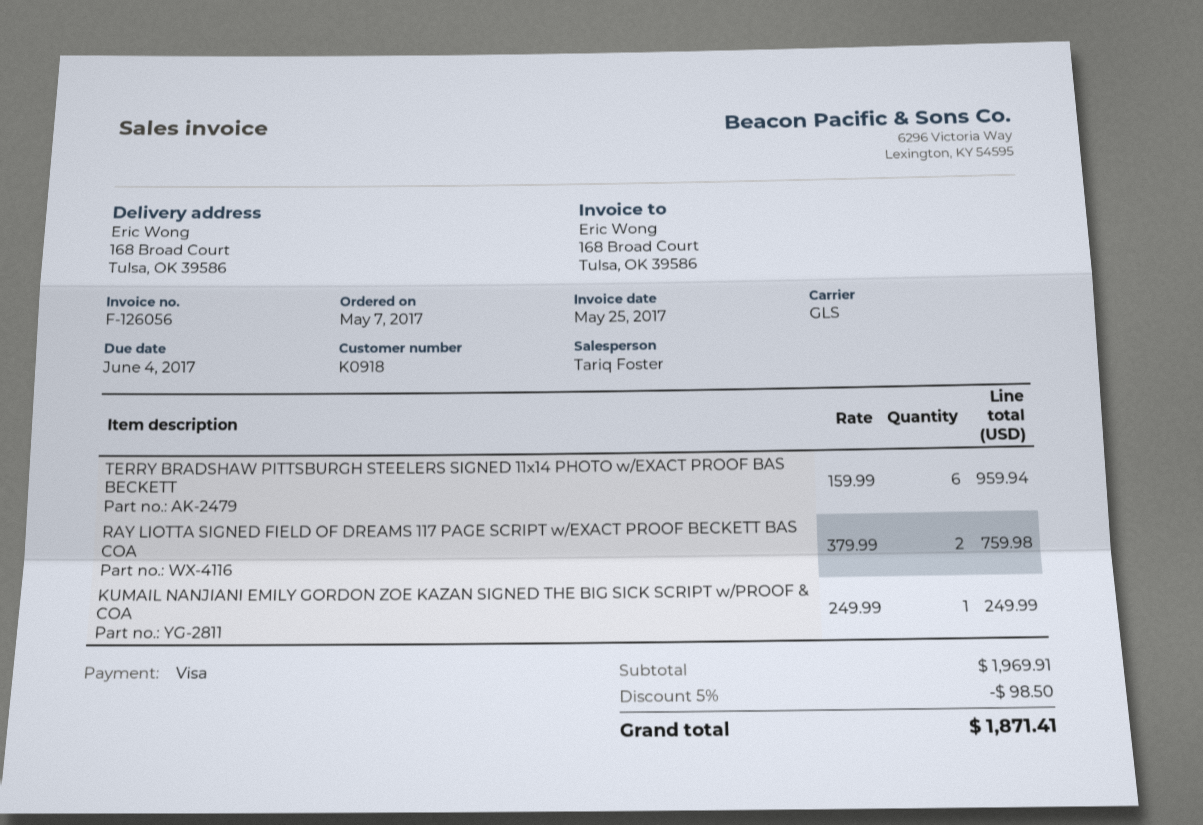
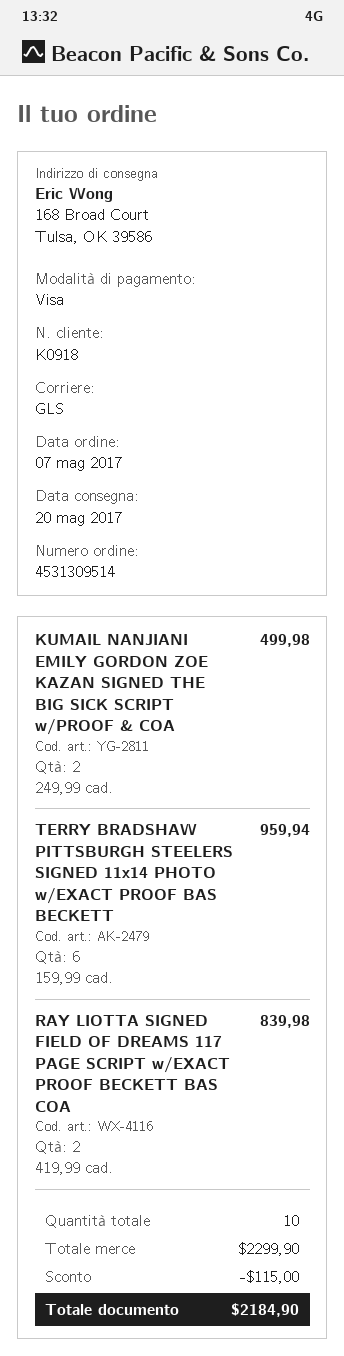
RAY LIOTTA SIGNED FIELD OF DREAMS 117 PAGE SCRIPT w/EXACT PROOF BECKETT BAS COA: 2 x 379.99 = 759.98 -> 2 x 419.99 = 839.98
KUMAIL NANJIANI EMILY GORDON ZOE KAZAN SIGNED THE BIG SICK SCRIPT w/PROOF & COA: 1 x 249.99 = 249.99 -> 2 x 249.99 = 499.98
subtotal: 1969.91 -> 2299.90
discount: 98.50 -> 115.00
total: 1871.41 -> 2184.90

